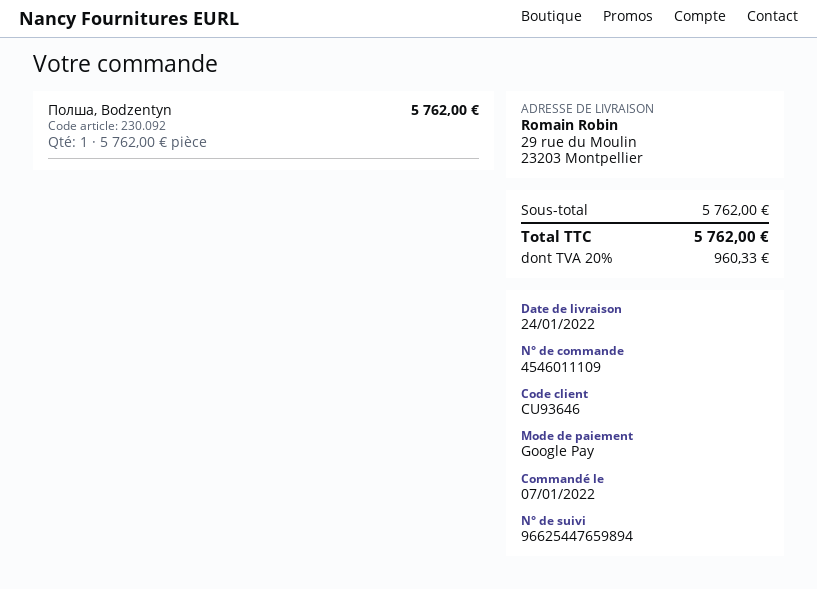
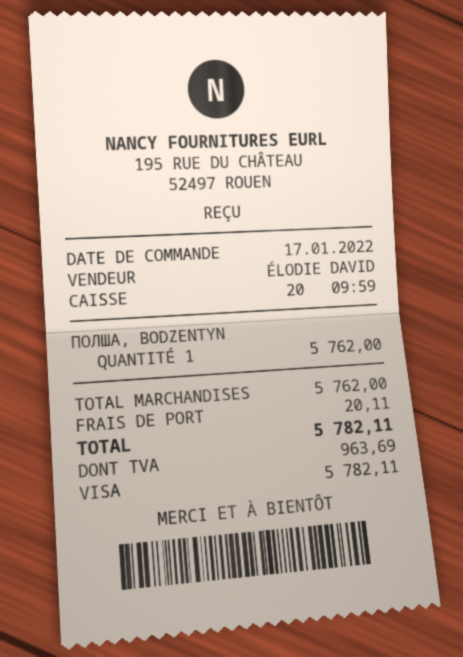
order date: 2022-01-07 -> 2022-01-17
payment method: Google Pay -> Visa
shipping: none -> 20.11
tax: 960.33 -> 963.69
total: 5762.00 -> 5782.11

